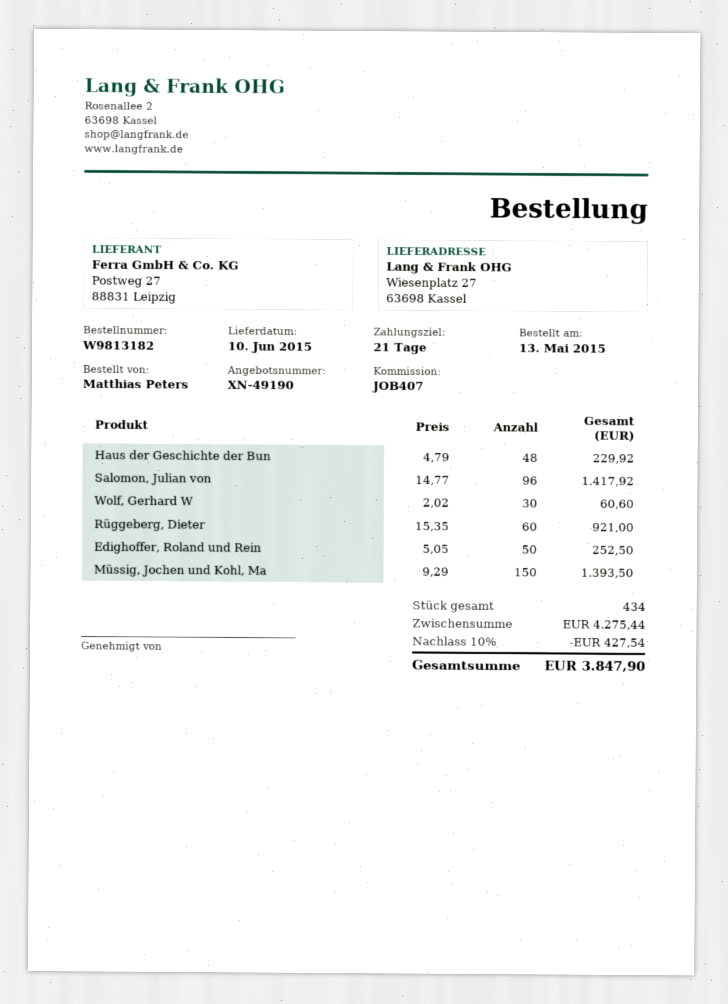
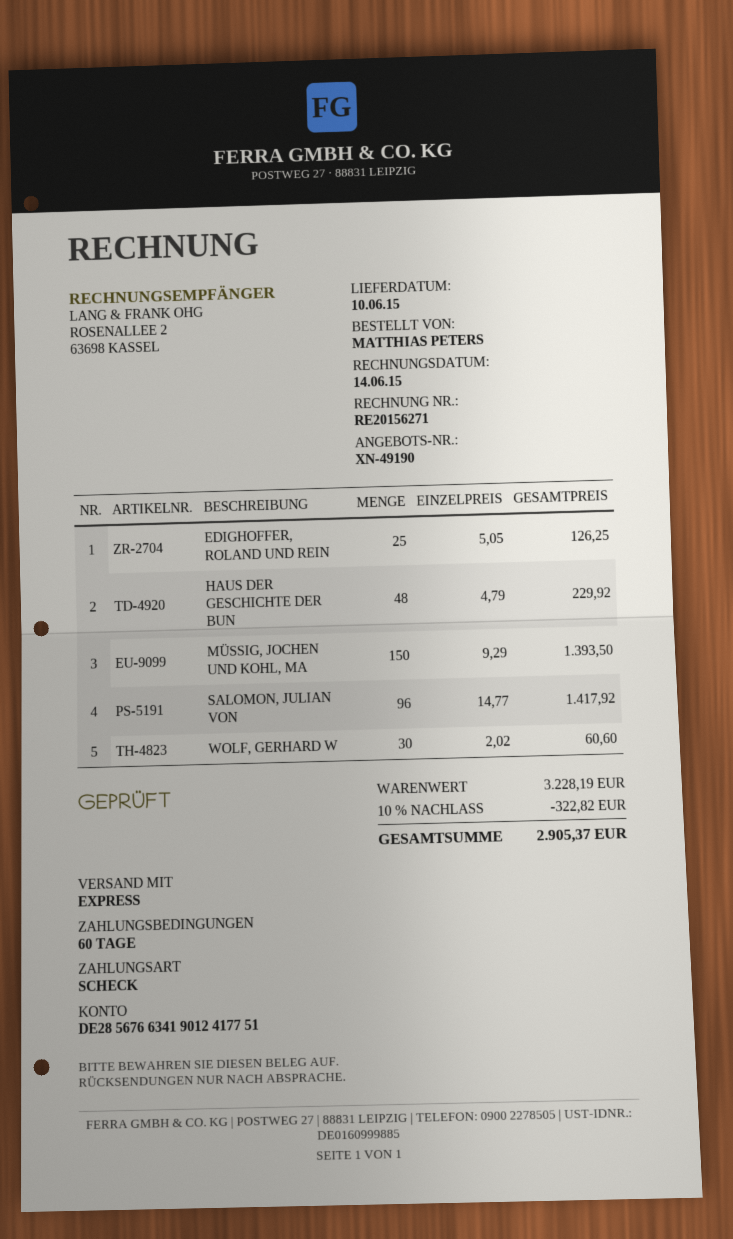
payment terms: 21 days -> 60 days
Rüggeberg, Dieter: 60 x 15.35 = 921.00 -> none
Edighoffer, Roland und Rein: 50 x 5.05 = 252.50 -> 25 x 5.05 = 126.25
subtotal: 4275.44 -> 3228.19
discount: 10% = 427.54 -> 10% = 322.82
total: 3847.90 -> 2905.37

